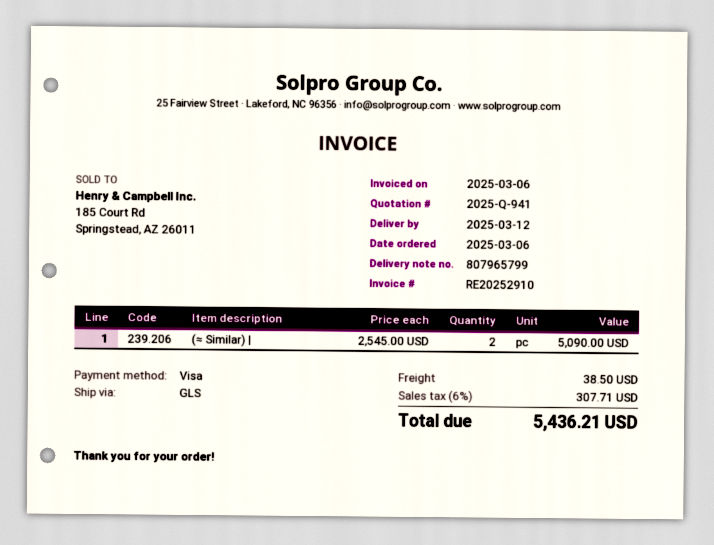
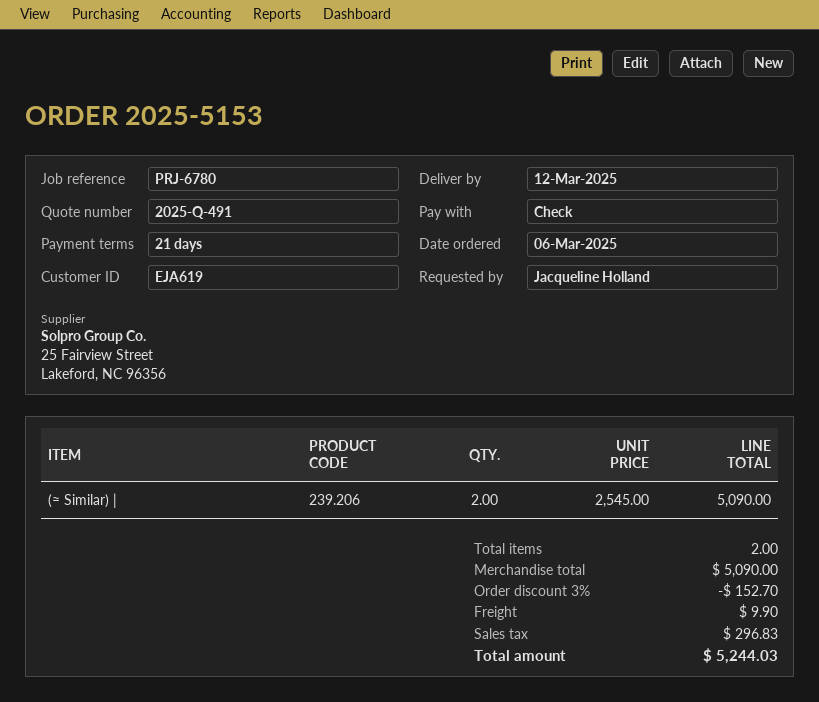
quote number: 2025-Q-941 -> 2025-Q-491
payment method: Visa -> cheque
discount: none -> 3% = 152.70
shipping: 38.50 -> 9.90
tax: 307.71 -> 296.83
total: 5436.21 -> 5244.03

